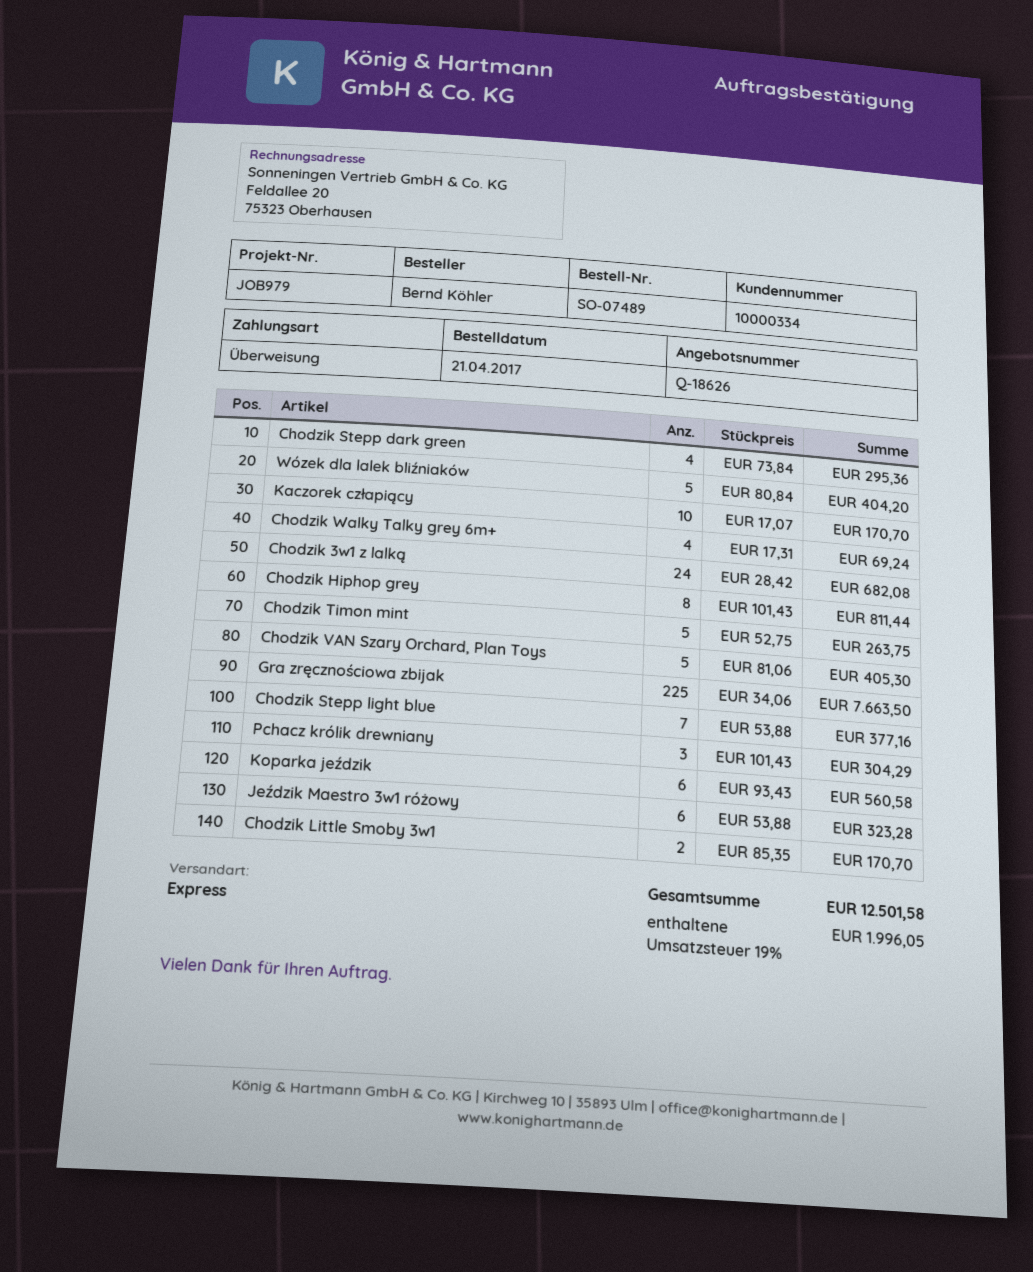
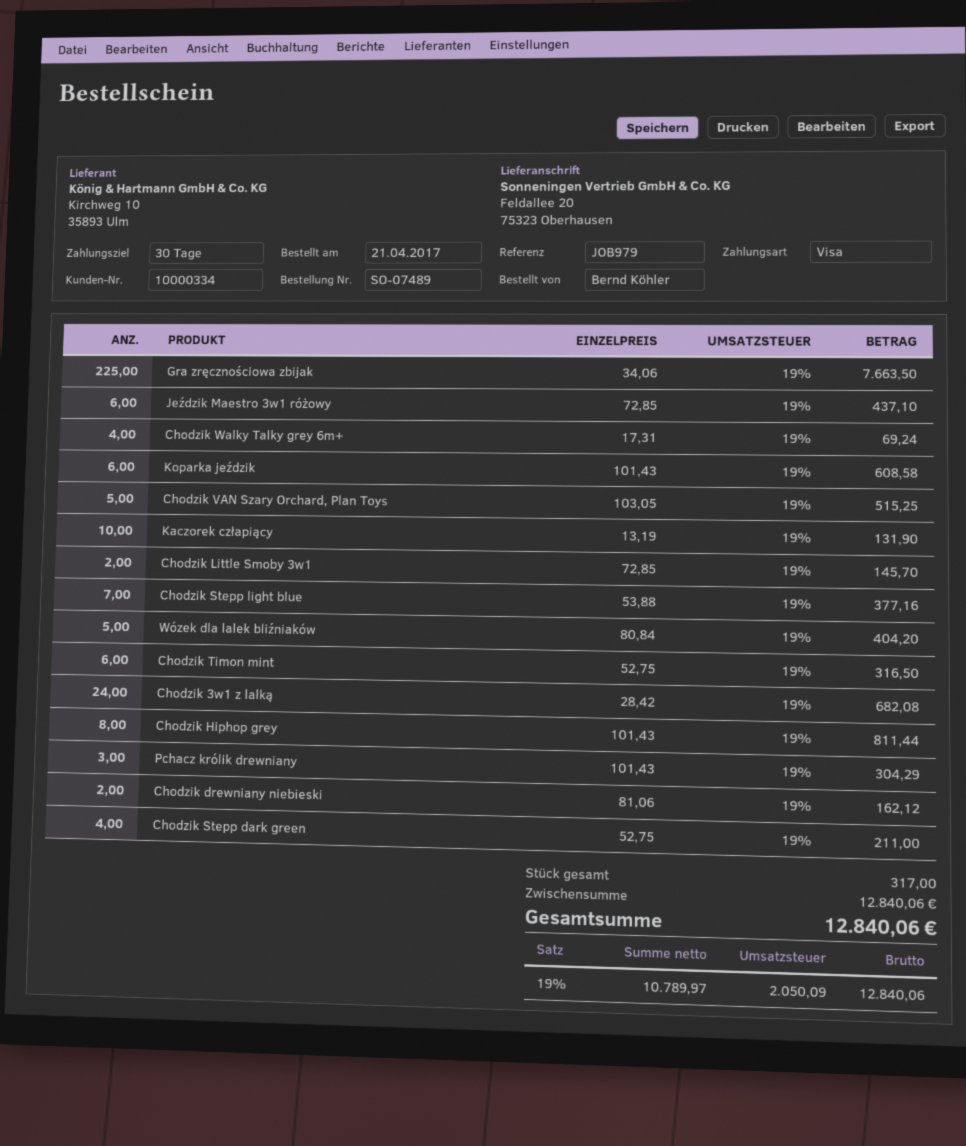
payment method: bank transfer -> Visa
Chodzik Stepp dark green: 4 x 73.84 = 295.36 -> 4 x 52.75 = 211.00
Kaczorek człapiący: 10 x 17.07 = 170.70 -> 10 x 13.19 = 131.90
Chodzik Timon mint: 5 x 52.75 = 263.75 -> 6 x 52.75 = 316.50
Chodzik VAN Szary Orchard, Plan Toys: 5 x 81.06 = 405.30 -> 5 x 103.05 = 515.25
Koparka jeździk: 6 x 93.43 = 560.58 -> 6 x 101.43 = 608.58
Jeździk Maestro 3w1 różowy: 6 x 53.88 = 323.28 -> 6 x 72.85 = 437.10
Chodzik Little Smoby 3w1: 2 x 85.35 = 170.70 -> 2 x 72.85 = 145.70
Chodzik drewniany niebieski: none -> 2 x 81.06 = 162.12
tax: 19% = 1996.05 -> 19% = 2050.09
total: 12501.58 -> 12840.06

